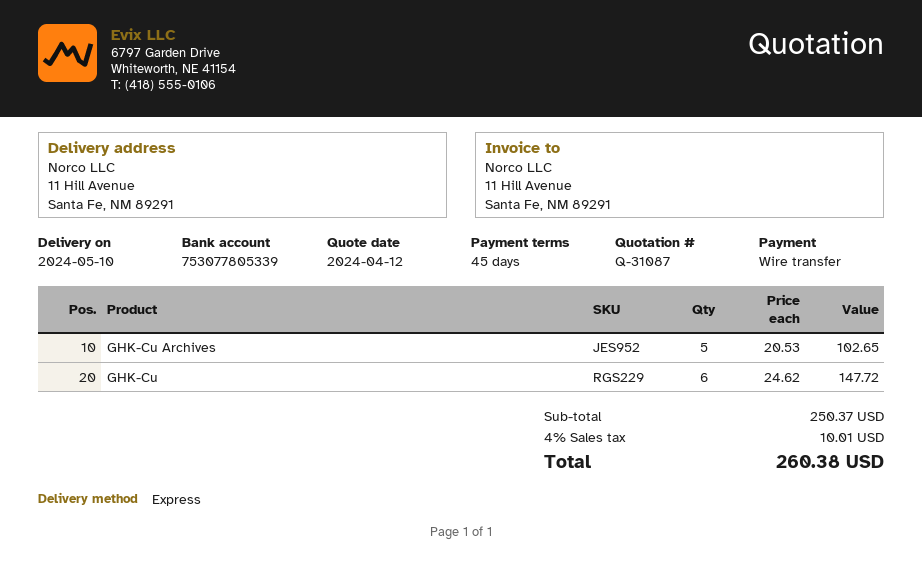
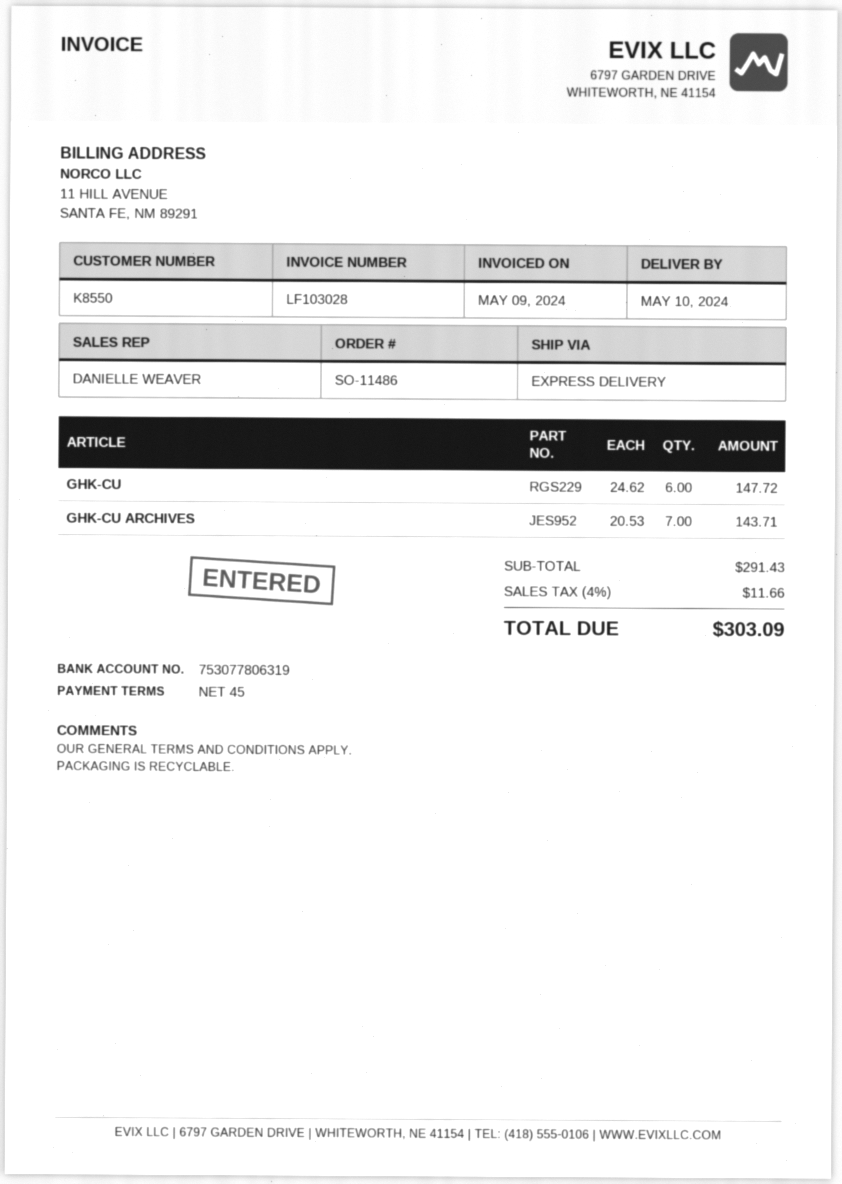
bank account: 753077805339 -> 753077806319
GHK-Cu Archives: 5 x 20.53 = 102.65 -> 7 x 20.53 = 143.71
subtotal: 250.37 -> 291.43
tax: 4% = 10.01 -> 4% = 11.66
total: 260.38 -> 303.09

